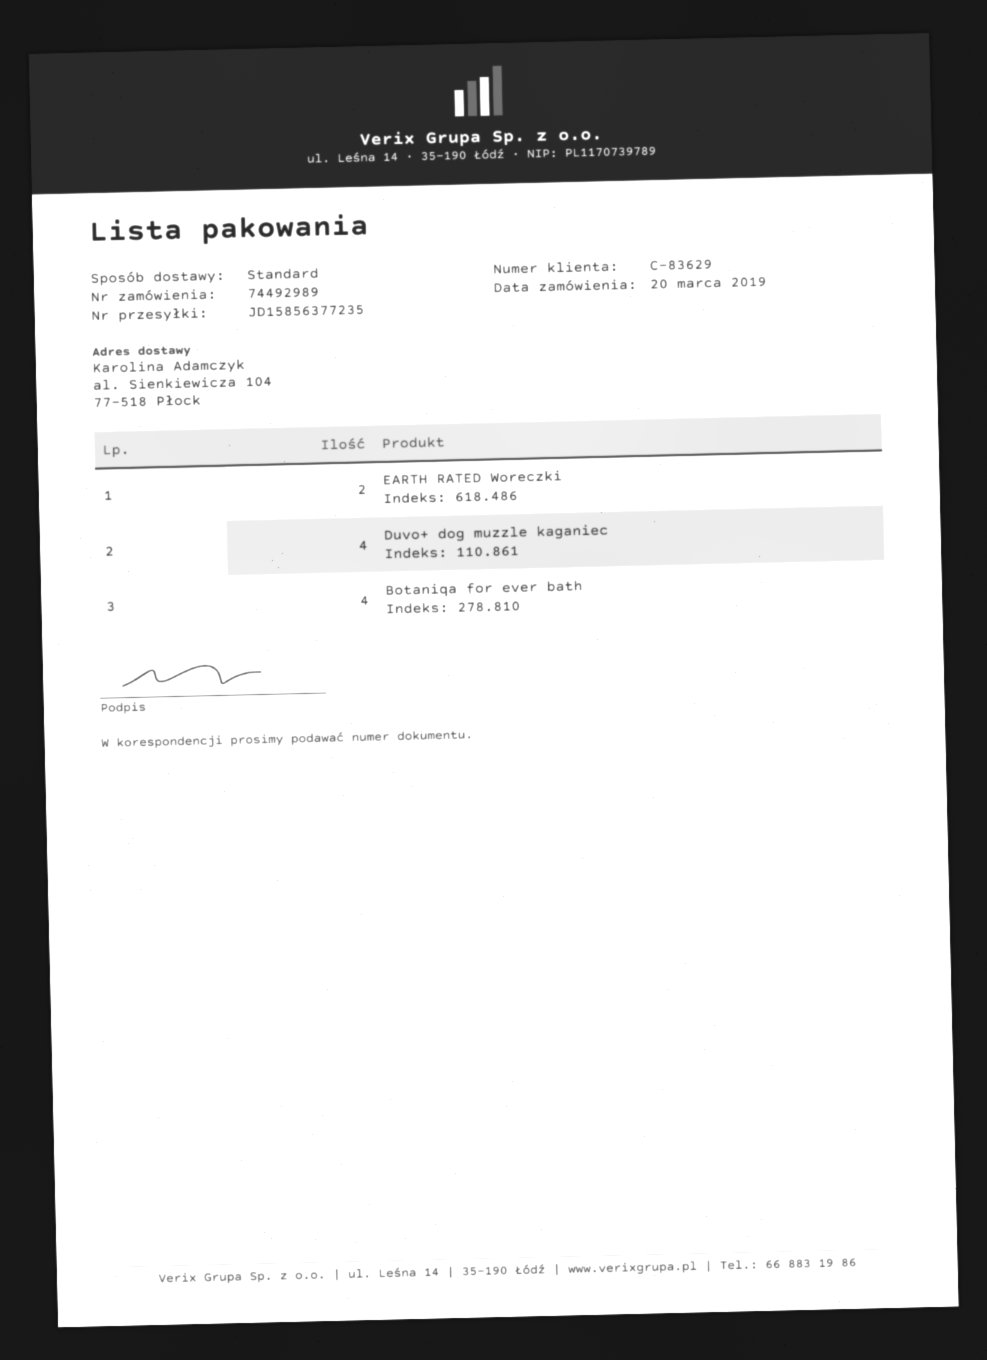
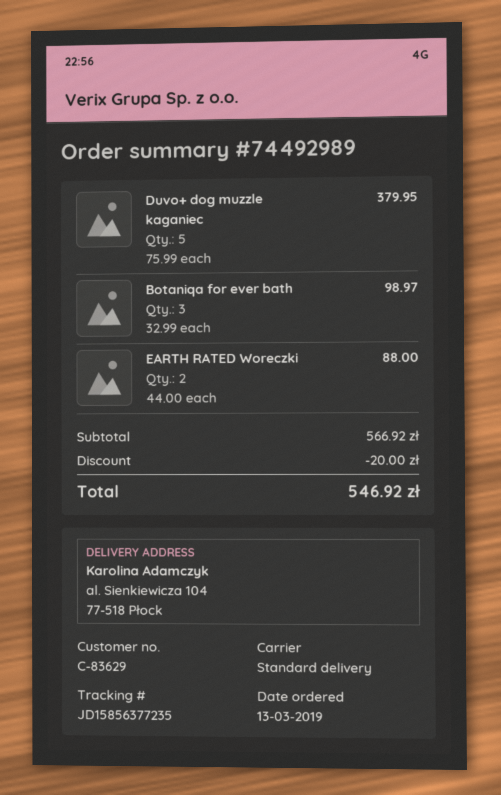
order date: 2019-03-20 -> 2019-03-13
Duvo+ dog muzzle kaganiec: 4 -> 5
Botaniqa for ever bath: 4 -> 3

